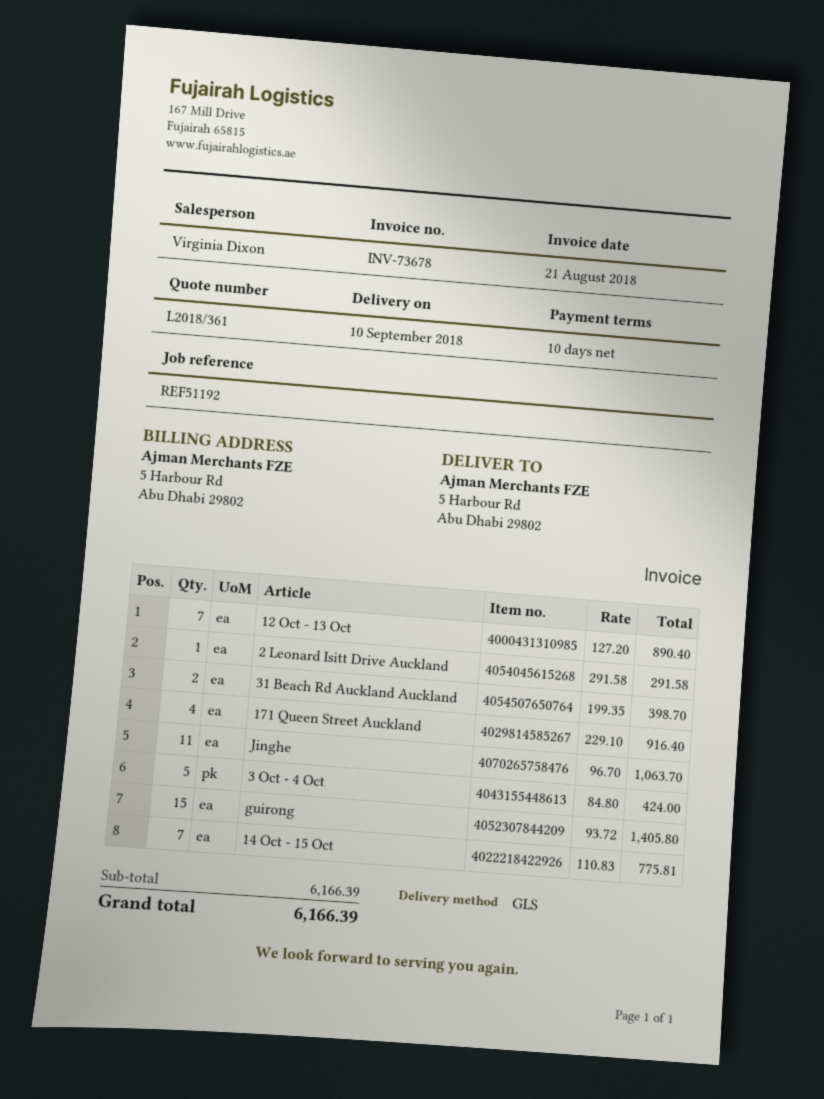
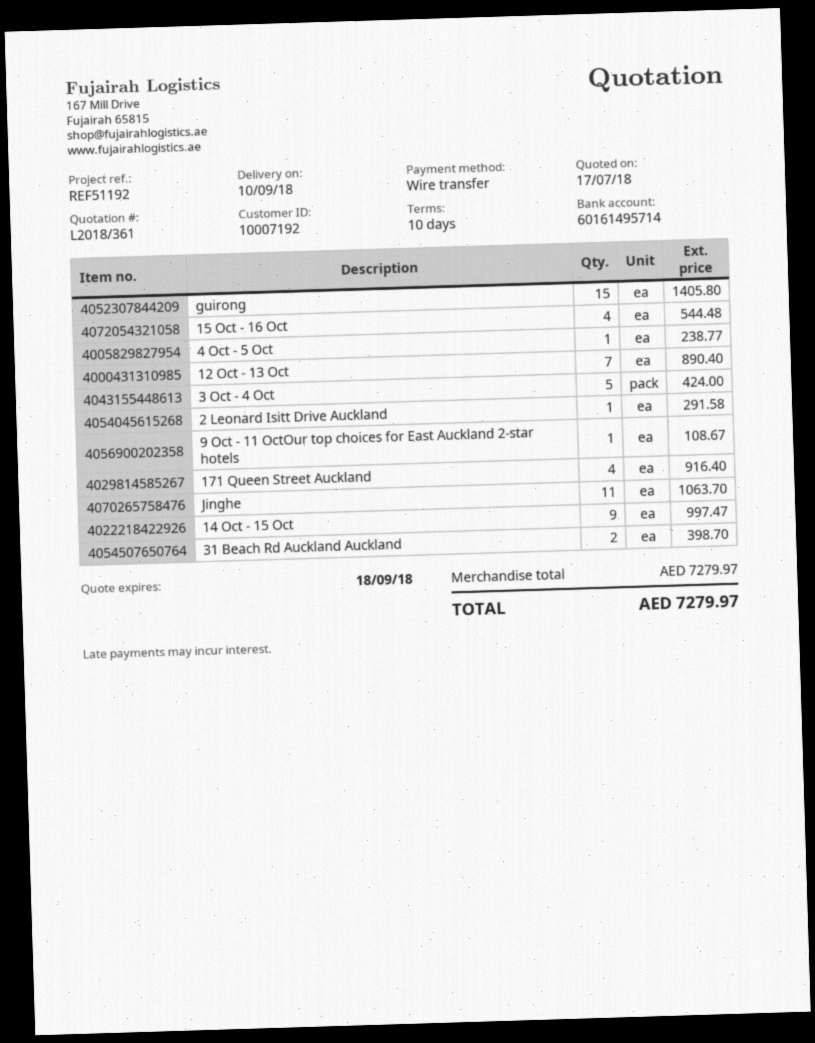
14 Oct - 15 Oct: 7 for 775.81 -> 9 for 997.47
15 Oct - 16 Oct: none -> 4 for 544.48
4 Oct - 5 Oct: none -> 1 for 238.77
9 Oct - 11 OctOur top choices for East Auckland 2-star hotels: none -> 1 for 108.67
subtotal: 6166.39 -> 7279.97
total: 6166.39 -> 7279.97

